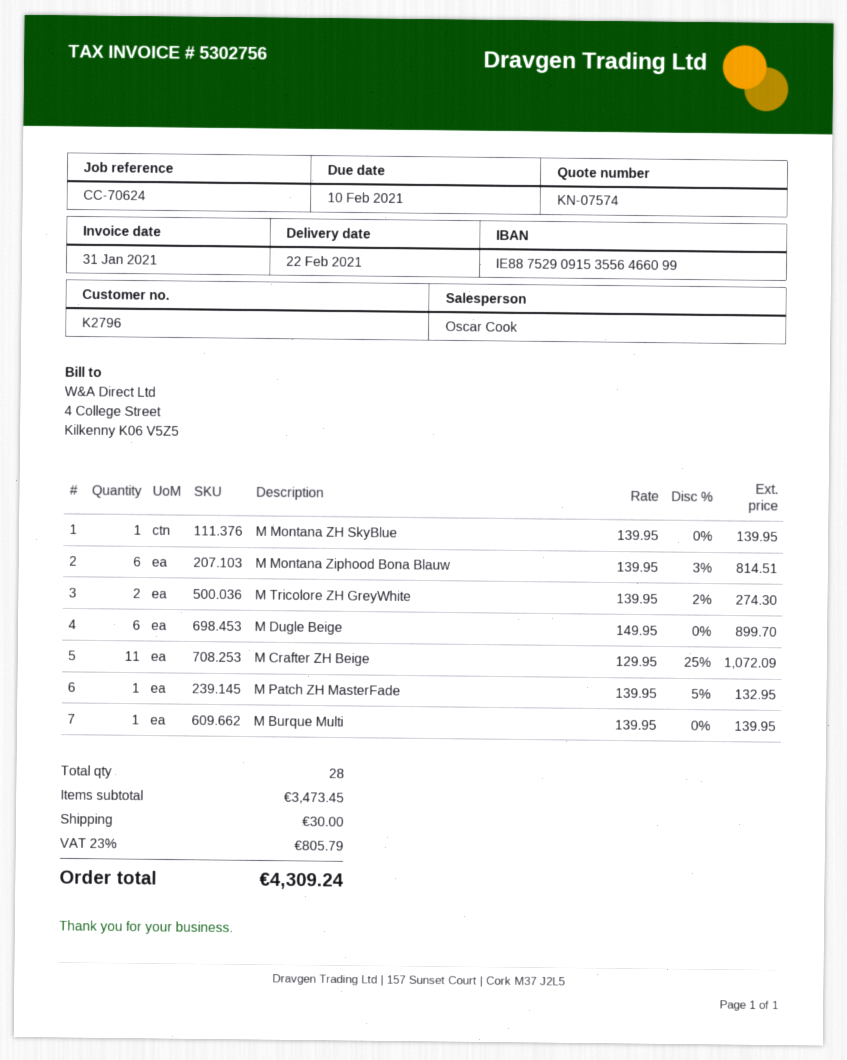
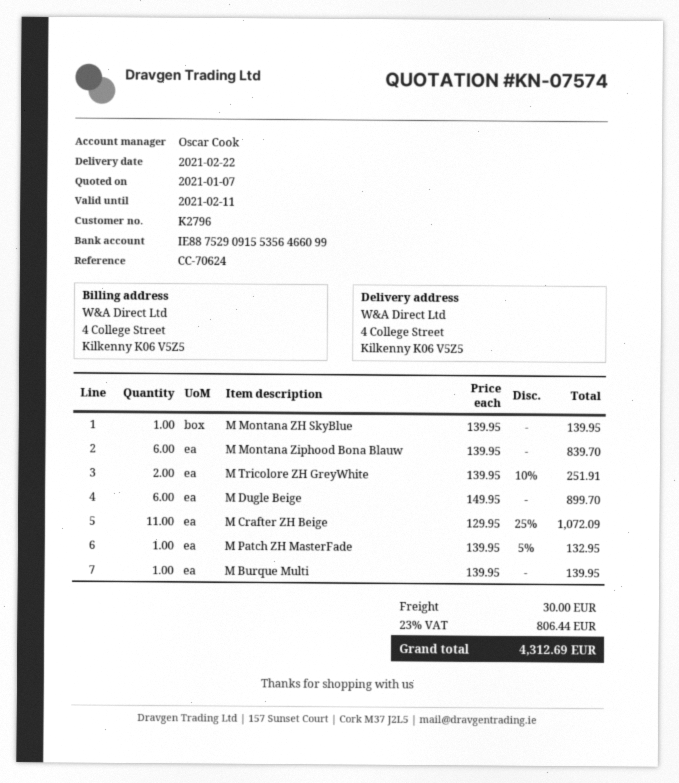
bank account: IE88752909153556466099 -> IE88752909155356466099
M Montana Ziphood Bona Blauw: 6 x 139.95 - 3% = 814.51 -> 6 x 139.95 = 839.70
M Tricolore ZH GreyWhite: 2 x 139.95 - 2% = 274.30 -> 2 x 139.95 - 10% = 251.91
tax: 23% = 805.79 -> 23% = 806.44
total: 4309.24 -> 4312.69

